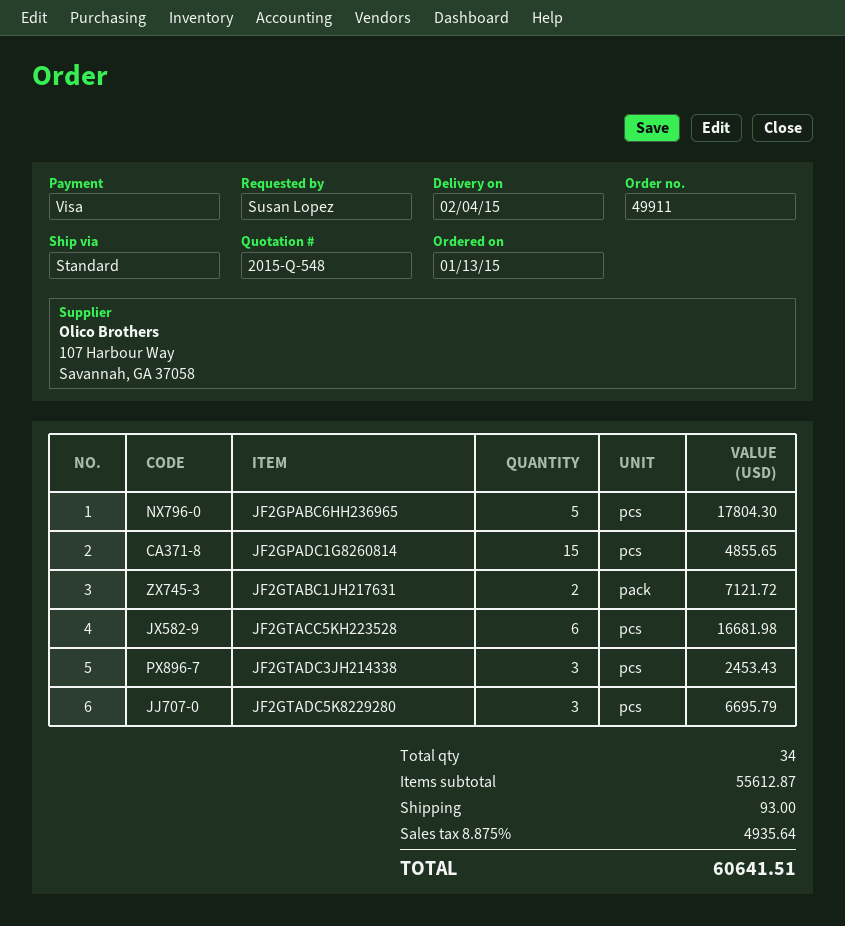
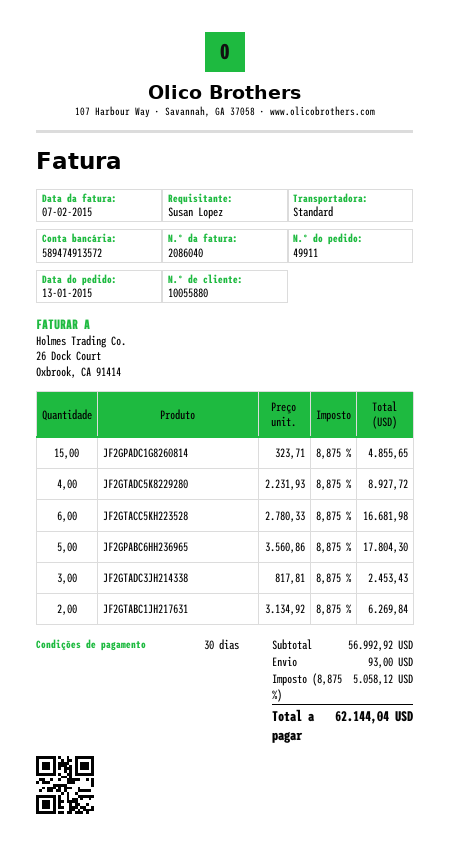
JF2GTABC1JH217631: 2 for 7121.72 -> 2 for 6269.84
JF2GTADC5K8229280: 3 for 6695.79 -> 4 for 8927.72
subtotal: 55612.87 -> 56992.92
tax: 8.875% = 4935.64 -> 8.875% = 5058.12
total: 60641.51 -> 62144.04

